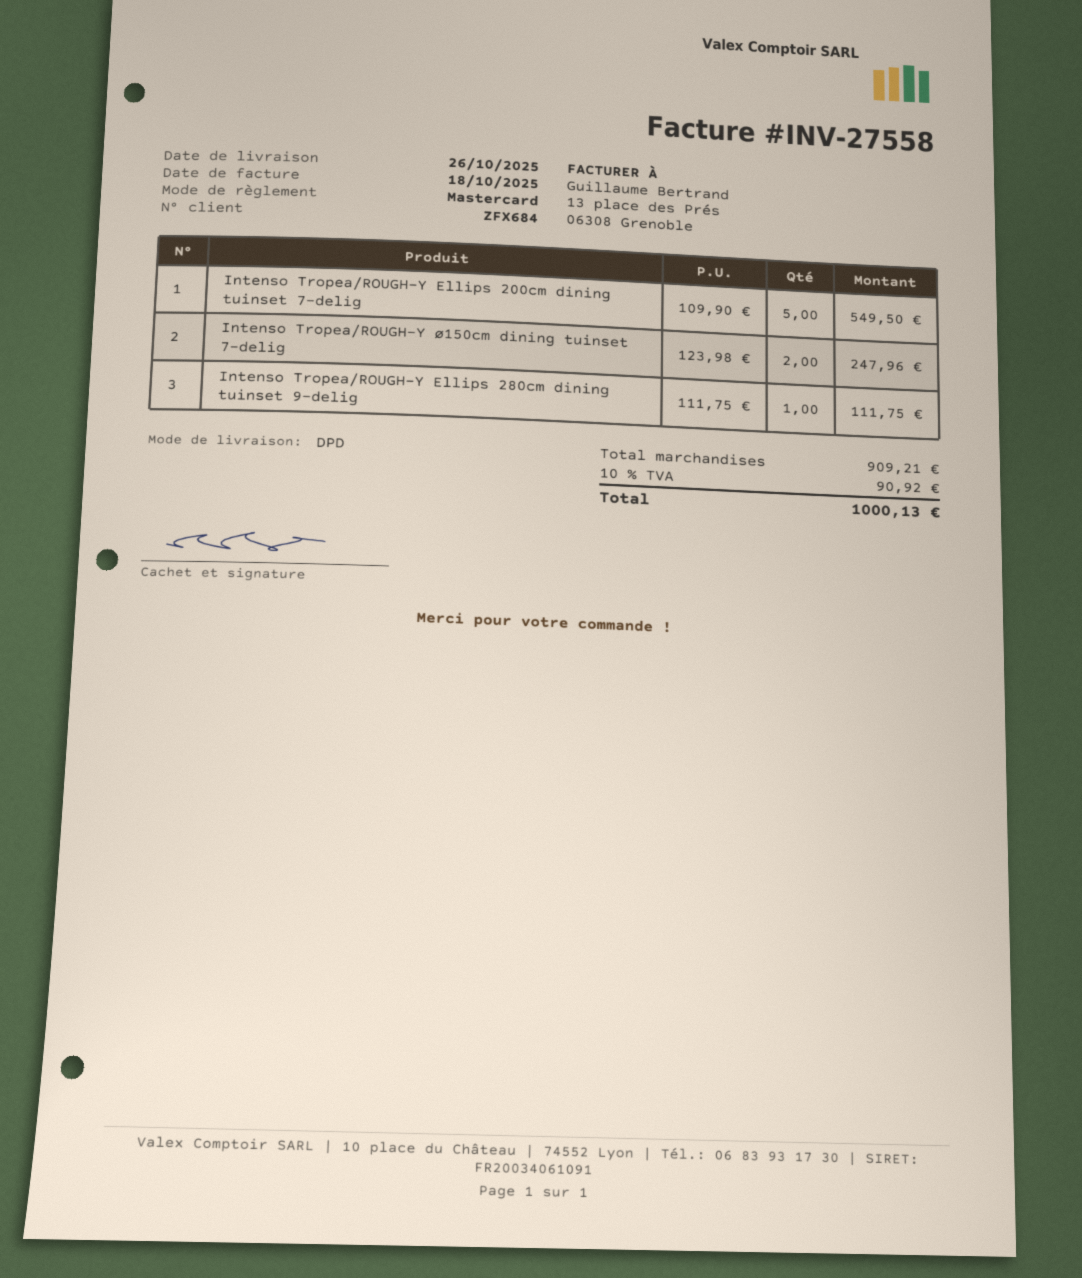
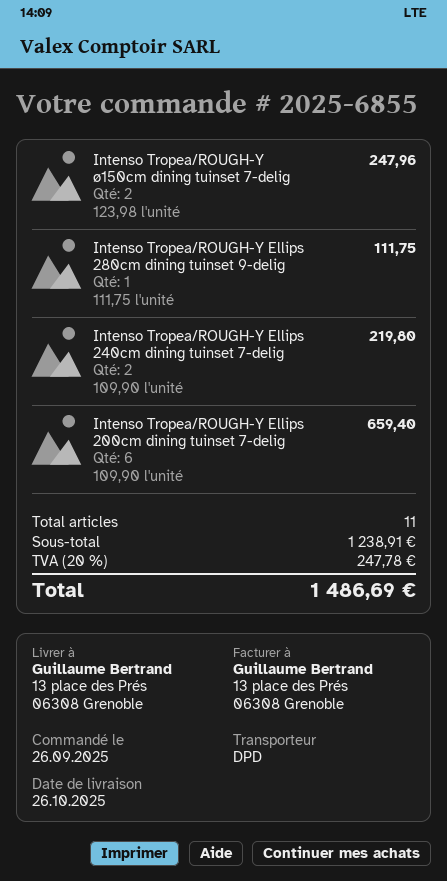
Intenso Tropea/ROUGH-Y Ellips 200cm dining tuinset 7-delig: 5 x 109.90 = 549.50 -> 6 x 109.90 = 659.40
Intenso Tropea/ROUGH-Y Ellips 240cm dining tuinset 7-delig: none -> 2 x 109.90 = 219.80
subtotal: 909.21 -> 1238.91
tax: 10% = 90.92 -> 20% = 247.78
total: 1000.13 -> 1486.69

